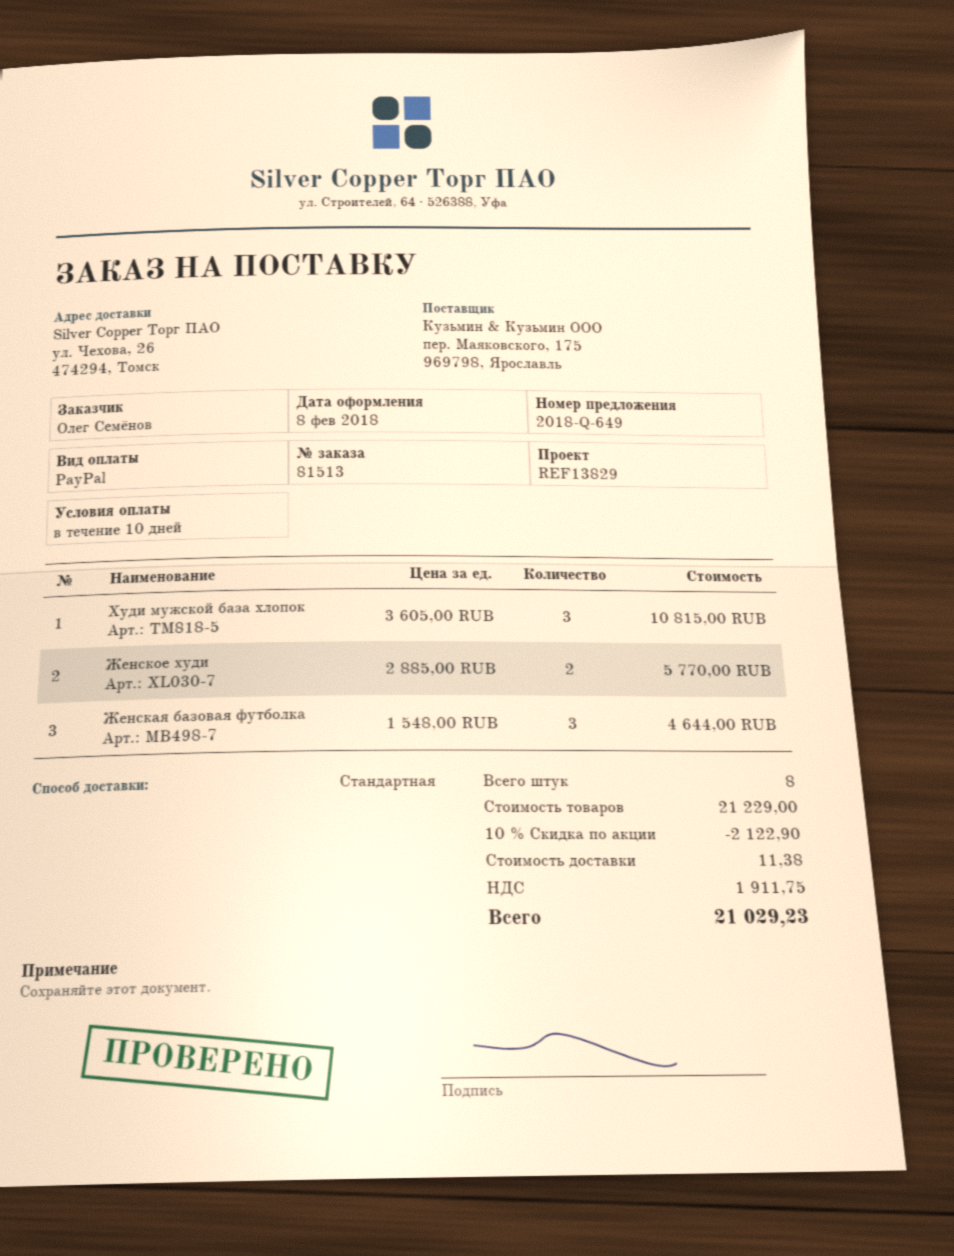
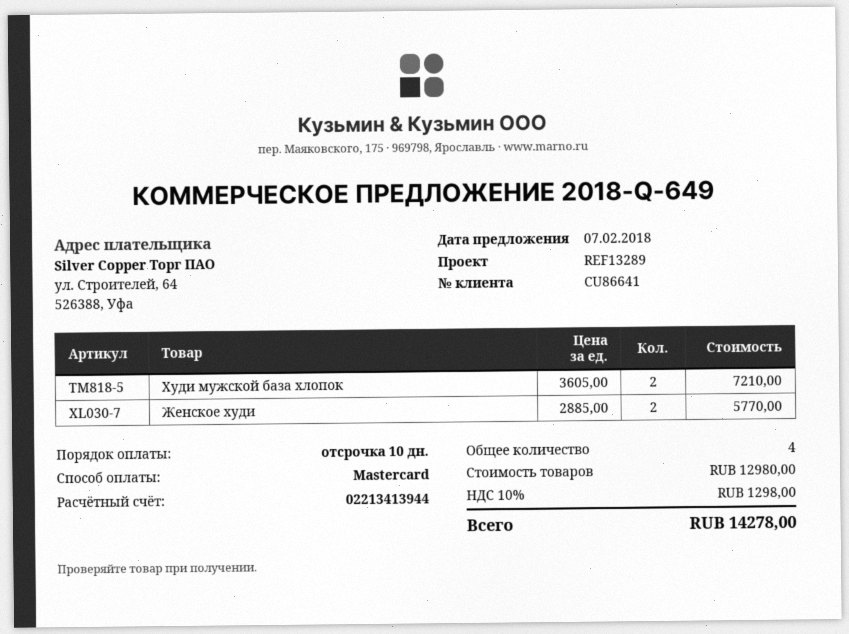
reference: REF13829 -> REF13289
payment method: PayPal -> Mastercard
Худи мужской база хлопок: 3 x 3605.00 = 10815.00 -> 2 x 3605.00 = 7210.00
Женская базовая футболка: 3 x 1548.00 = 4644.00 -> none
total quantity: 8 -> 4
subtotal: 21229.00 -> 12980.00
discount: 10% = 2122.90 -> none
shipping: 11.38 -> none
tax: 1911.75 -> 1298.00
total: 21029.23 -> 14278.00

